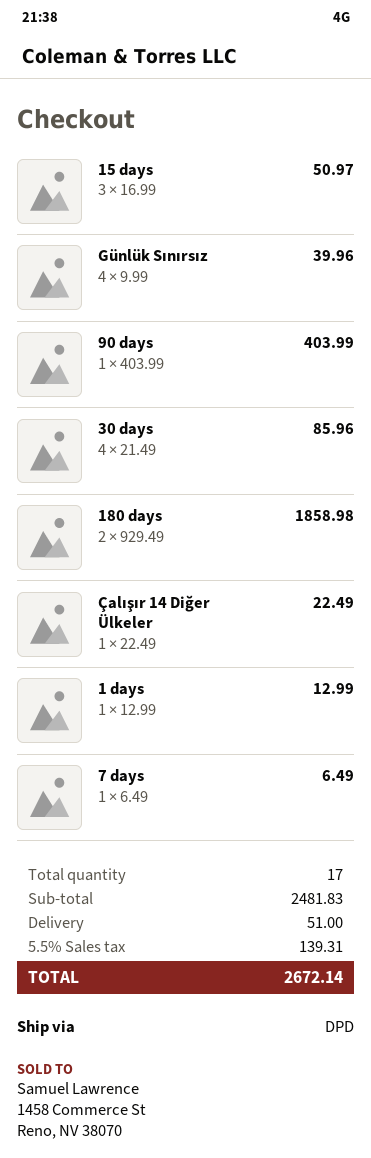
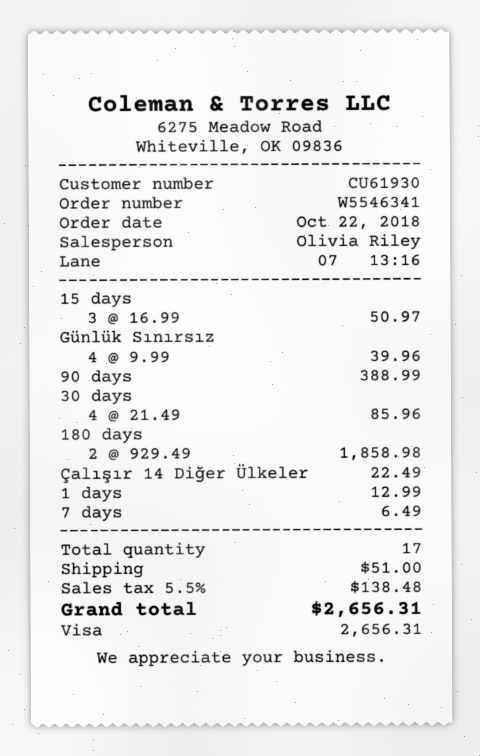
90 days: 1 x 403.99 = 403.99 -> 1 x 388.99 = 388.99
tax: 5.5% = 139.31 -> 5.5% = 138.48
total: 2672.14 -> 2656.31

